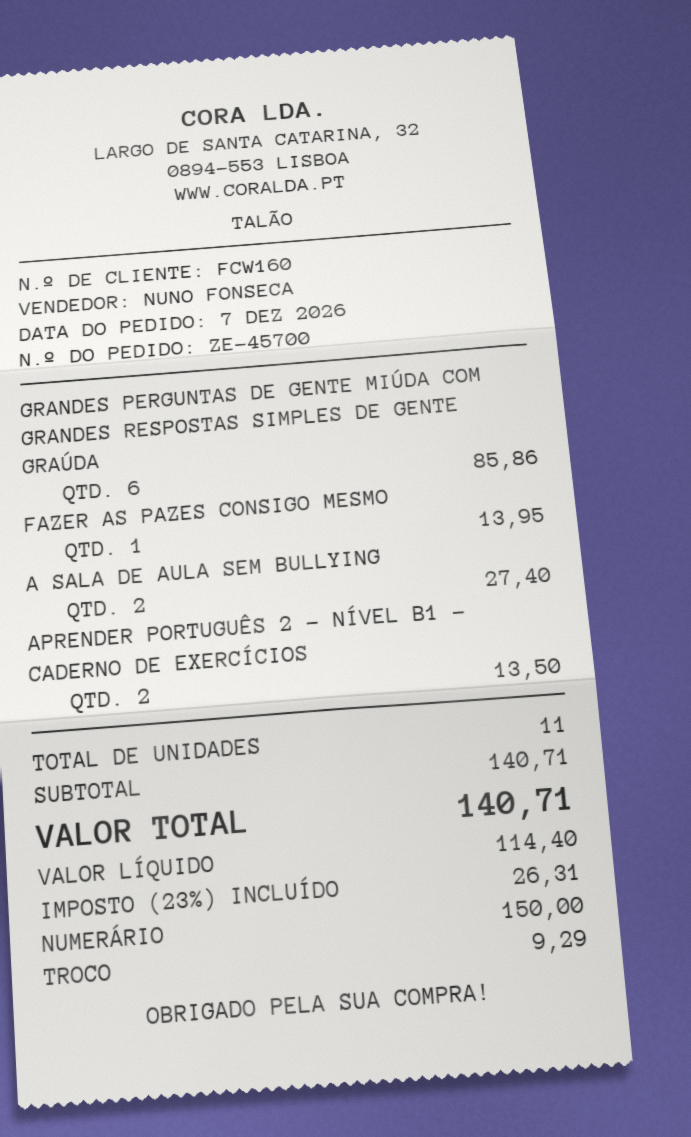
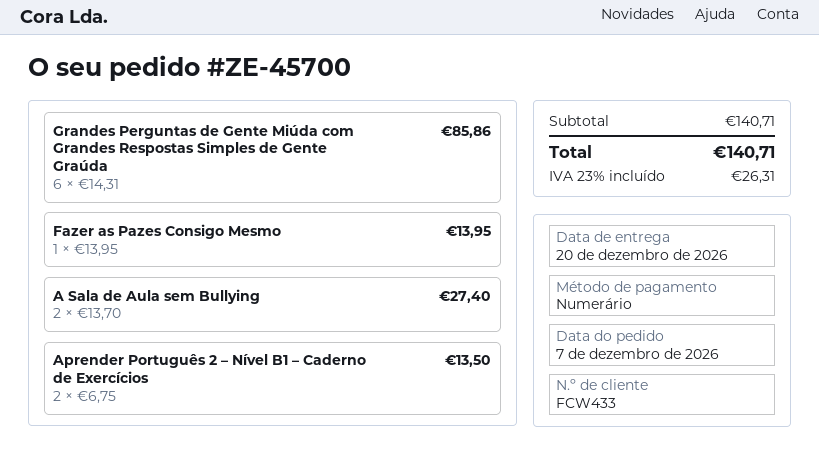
customer number: FCW160 -> FCW433

